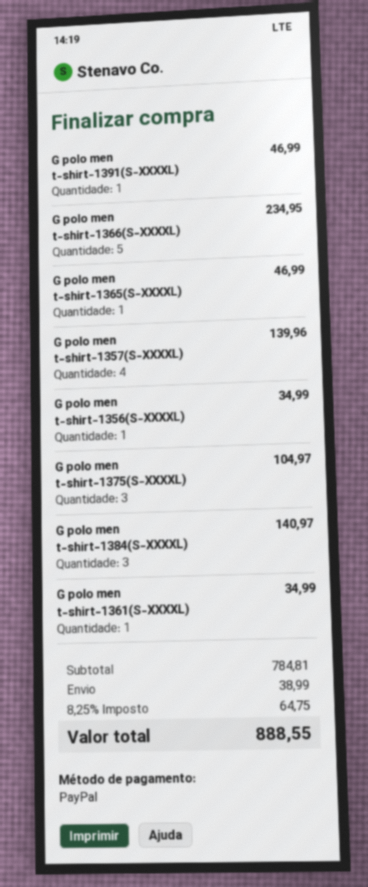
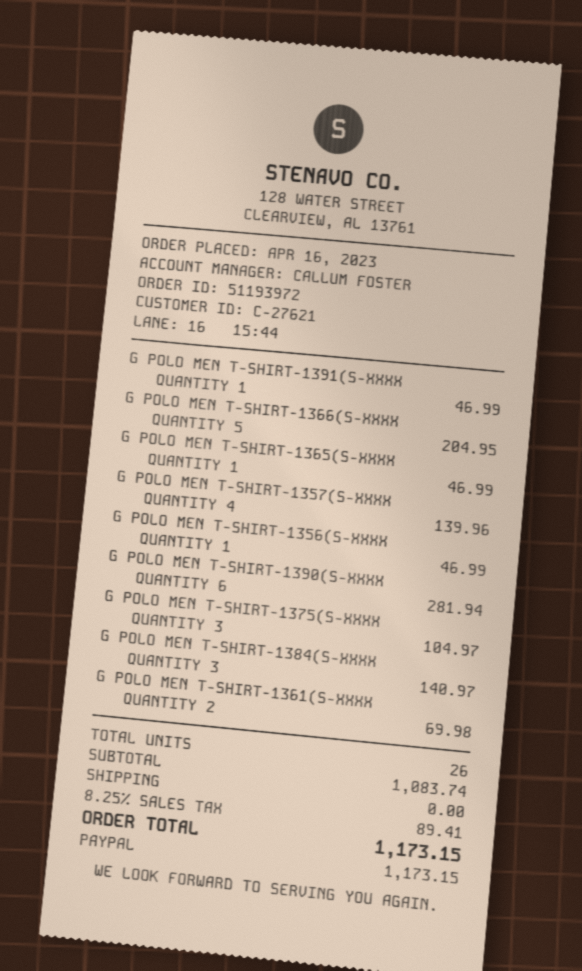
G polo men t-shirt-1366(S-XXXXL): 5 for 234.95 -> 5 for 204.95
G polo men t-shirt-1356(S-XXXXL): 1 for 34.99 -> 1 for 46.99
G polo men t-shirt-1361(S-XXXXL): 1 for 34.99 -> 2 for 69.98
G POLO MEN T-SHIRT-1390(S-XXXX: none -> 6 for 281.94
subtotal: 784.81 -> 1083.74
shipping: 38.99 -> 0.00
tax: 8.25% = 64.75 -> 8.25% = 89.41
total: 888.55 -> 1173.15

